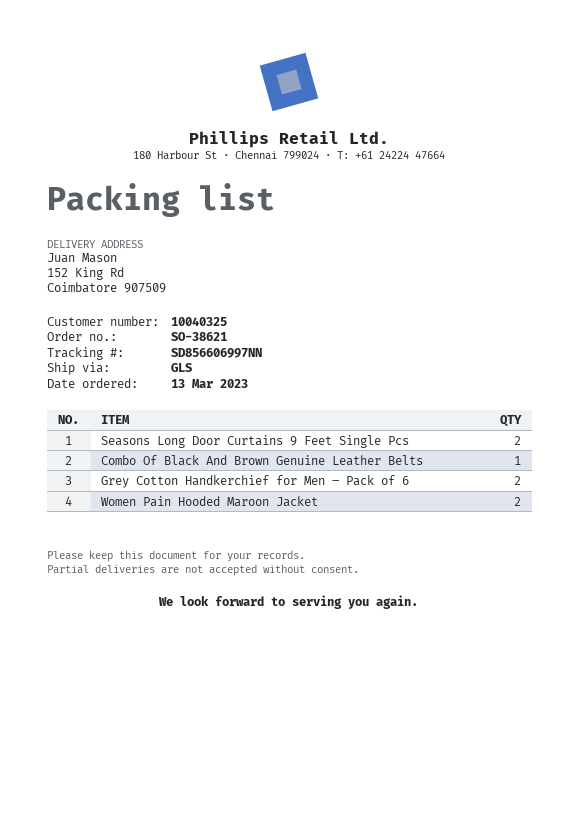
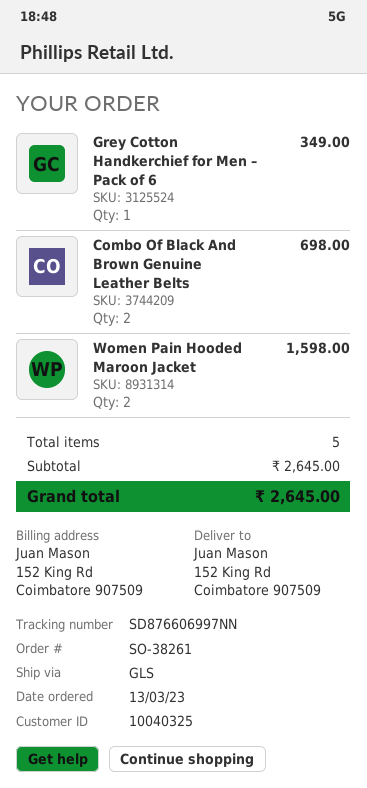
order number: SO-38621 -> SO-38261
tracking number: SD856606997NN -> SD876606997NN
Seasons Long Door Curtains 9 Feet Single Pcs: 2 -> none
Combo Of Black And Brown Genuine Leather Belts: 1 -> 2
Grey Cotton Handkerchief for Men – Pack of 6: 2 -> 1

